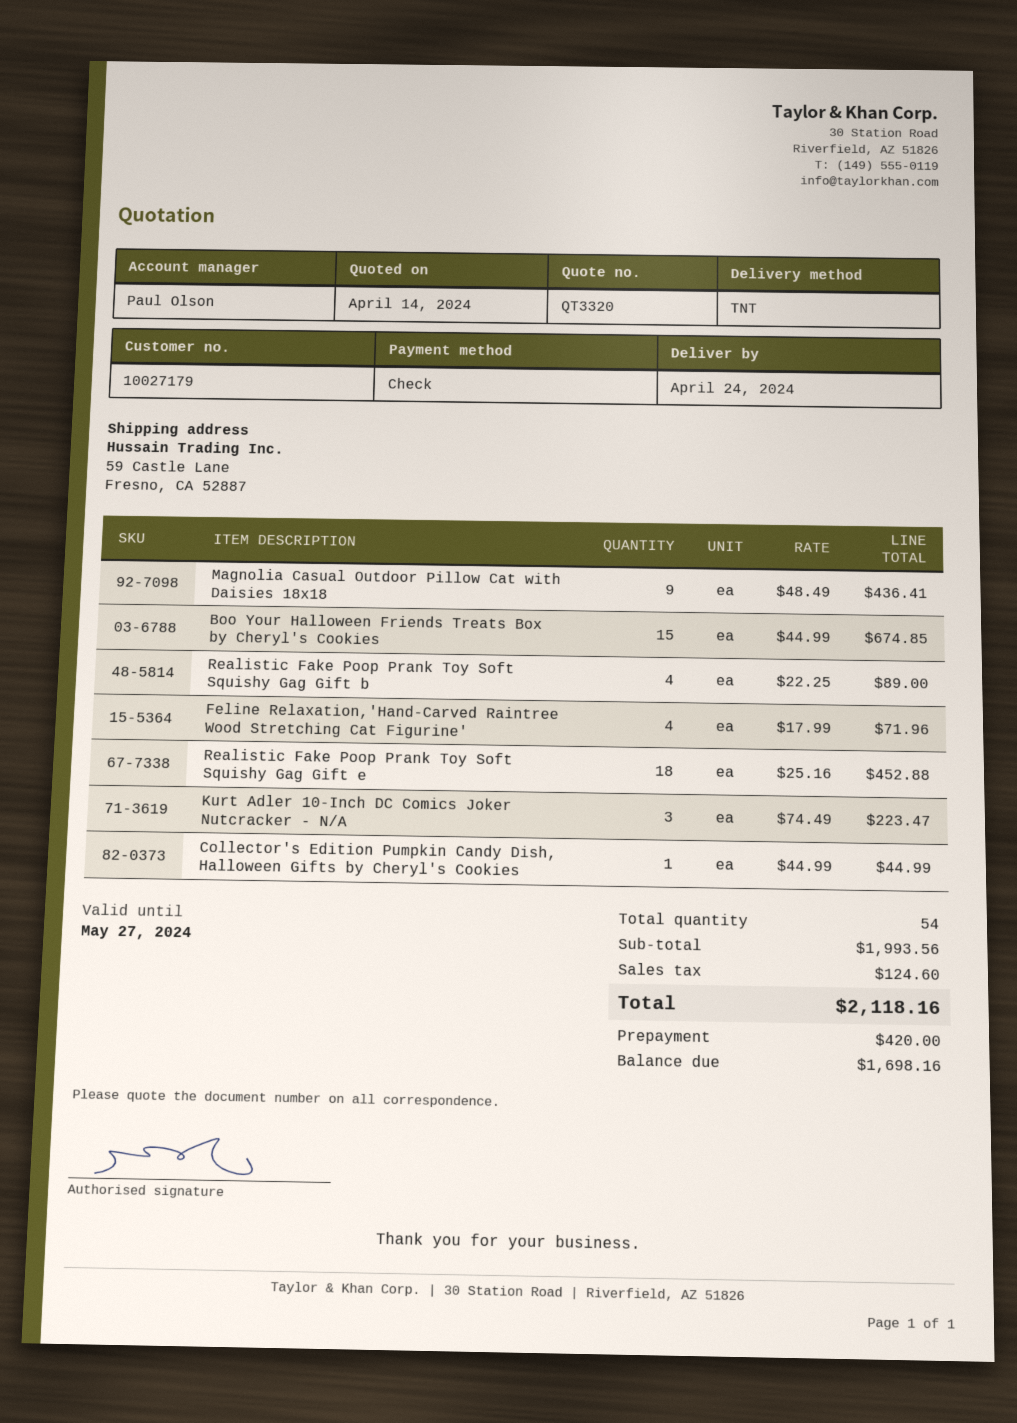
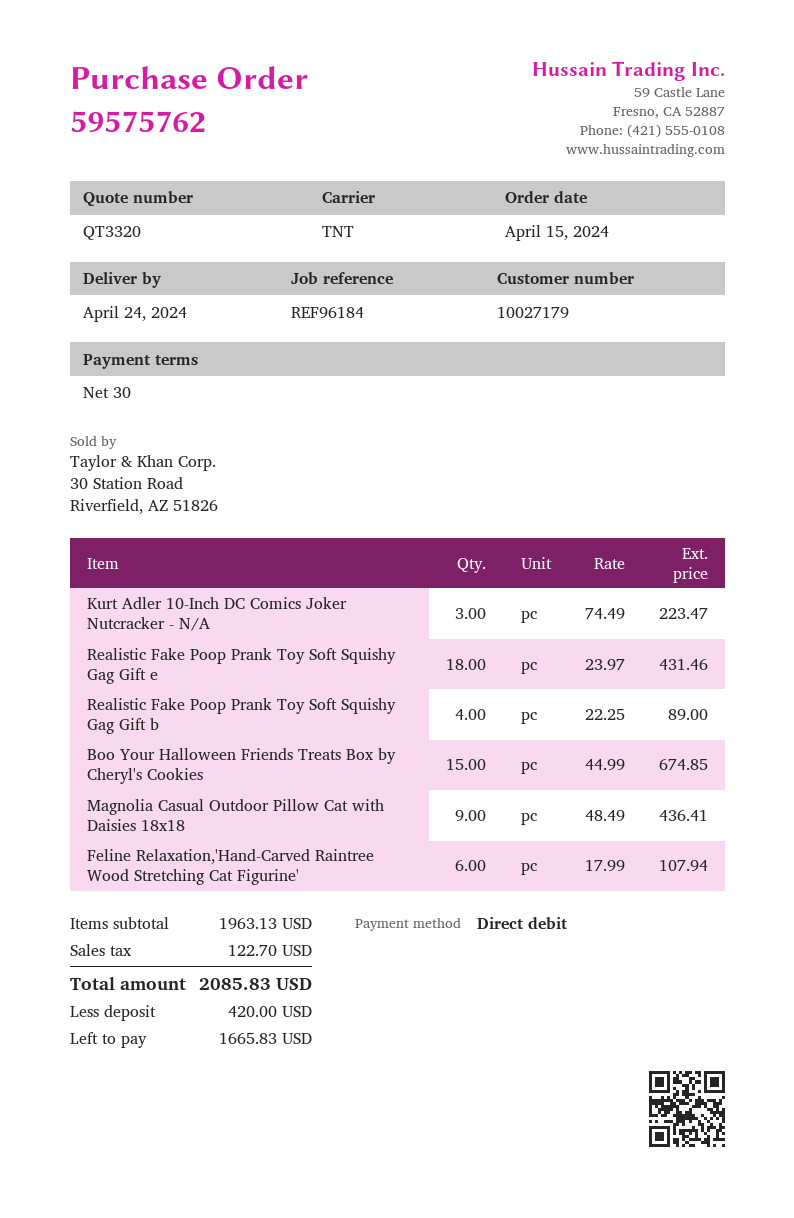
payment method: cheque -> direct debit
Feline Relaxation,'Hand-Carved Raintree Wood Stretching Cat Figurine': 4 x 17.99 = 71.96 -> 6 x 17.99 = 107.94
Realistic Fake Poop Prank Toy Soft Squishy Gag Gift e: 18 x 25.16 = 452.88 -> 18 x 23.97 = 431.46
Collector's Edition Pumpkin Candy Dish, Halloween Gifts by Cheryl's Cookies: 1 x 44.99 = 44.99 -> none
subtotal: 1993.56 -> 1963.13
tax: 124.60 -> 122.70
total: 2118.16 -> 2085.83
balance: 1698.16 -> 1665.83

